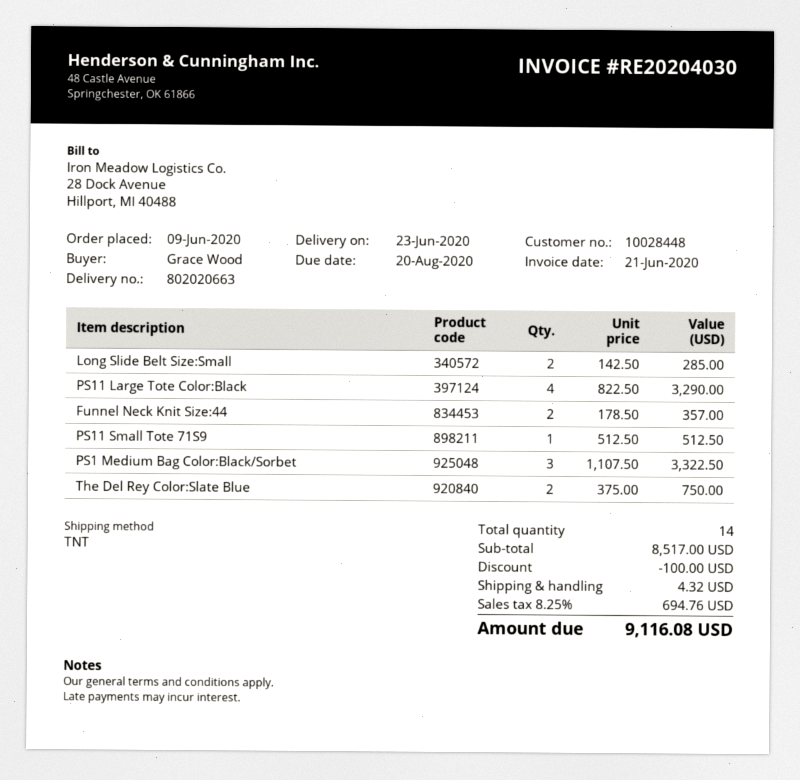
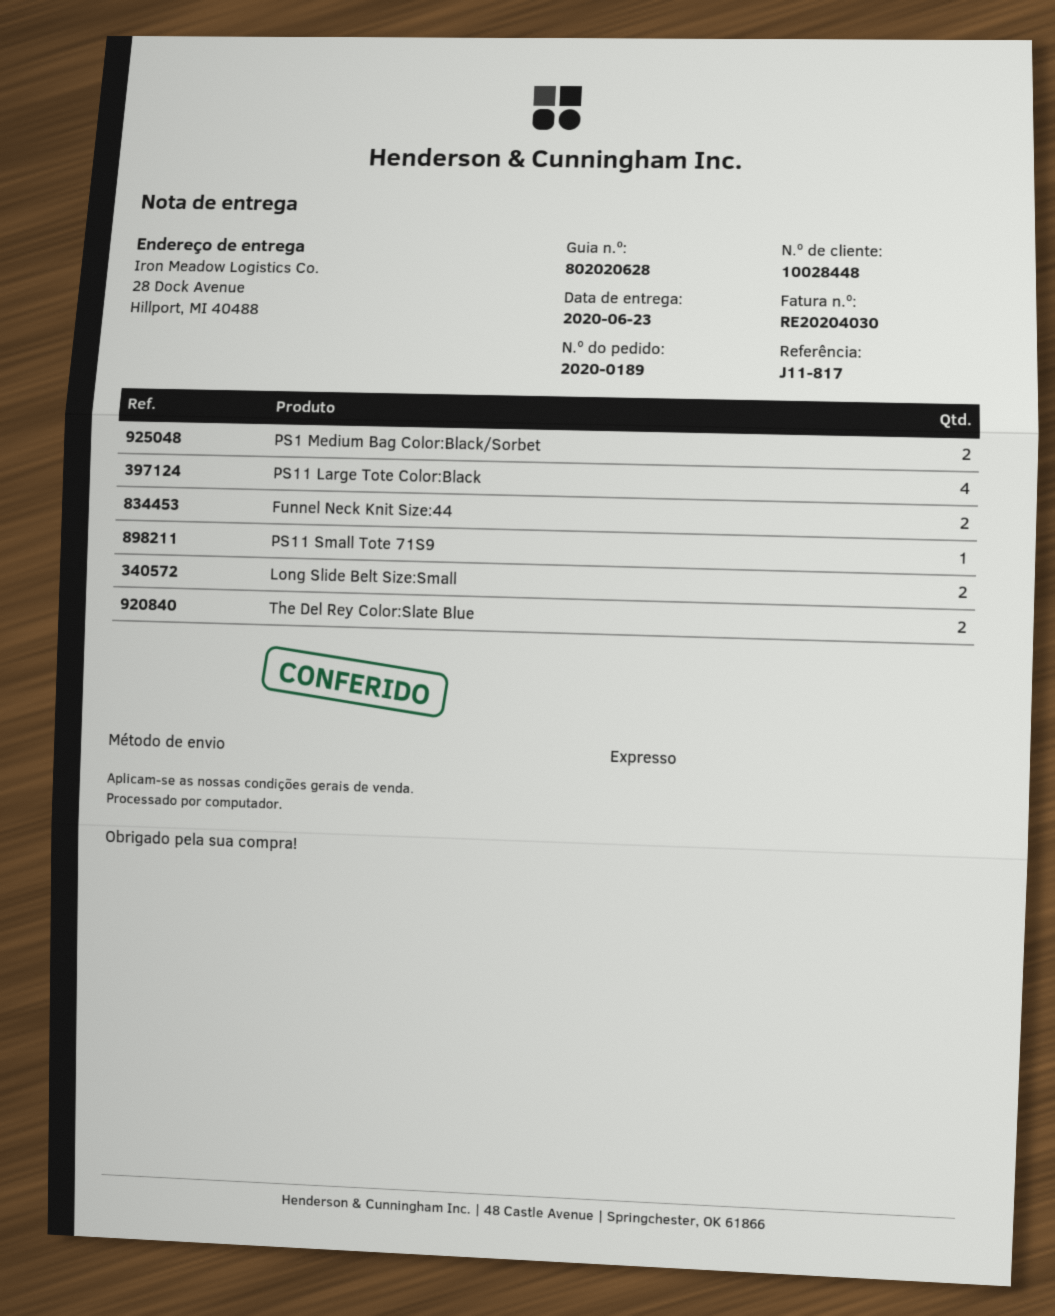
delivery note number: 802020663 -> 802020628
shipping method: TNT -> express
PS1 Medium Bag Color:Black/Sorbet: 3 -> 2

